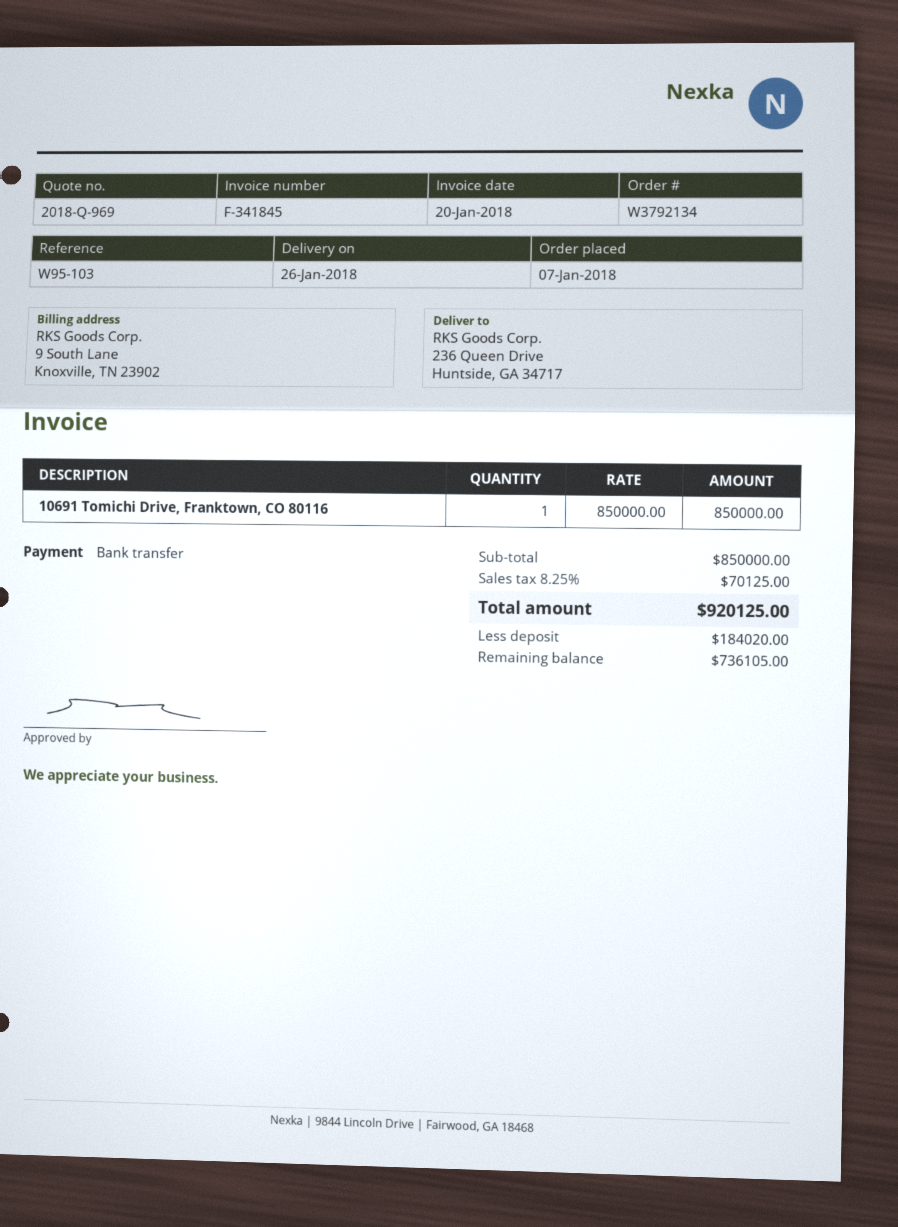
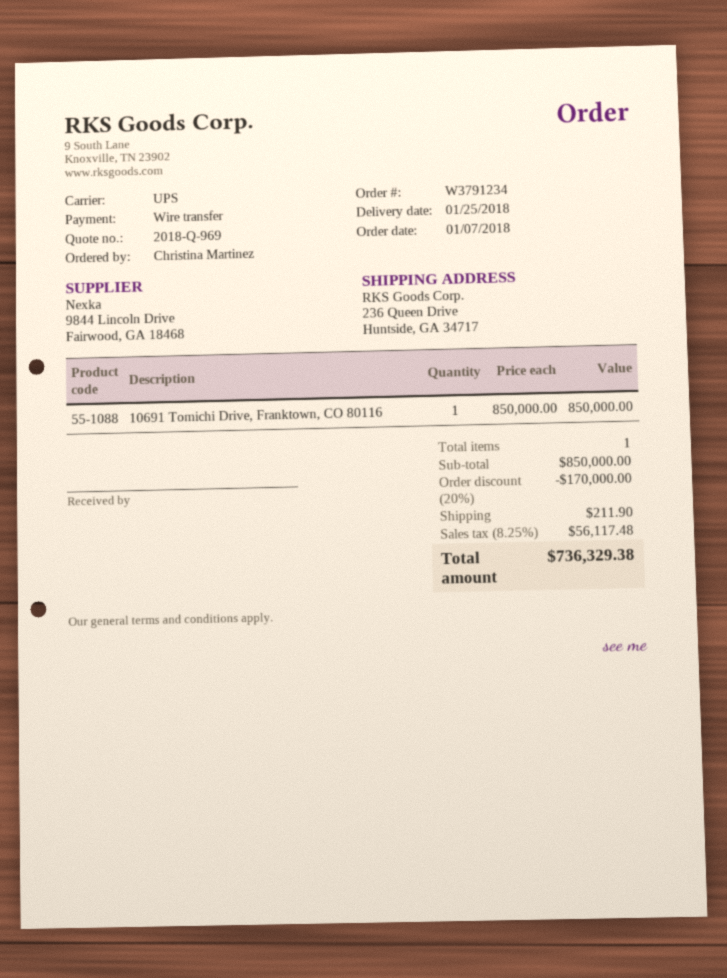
order number: W3792134 -> W3791234
delivery date: 2018-01-26 -> 2018-01-25
discount: none -> 20% = 170000.00
shipping: none -> 211.90
tax: 8.25% = 70125.00 -> 8.25% = 56117.48
total: 920125.00 -> 736329.38

